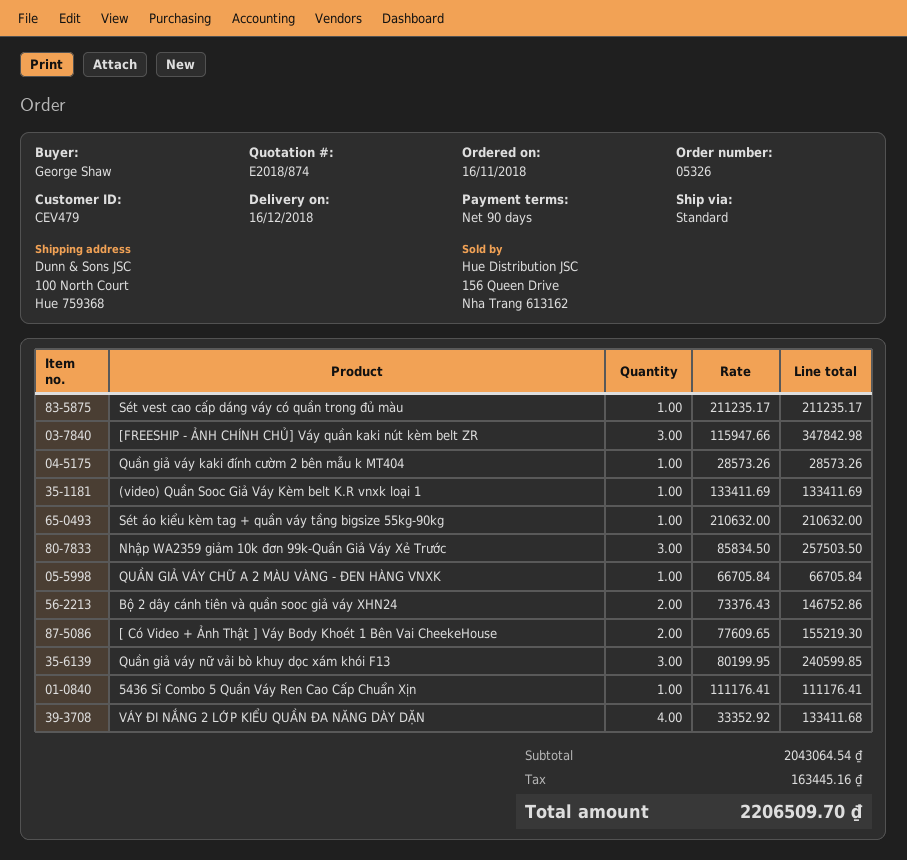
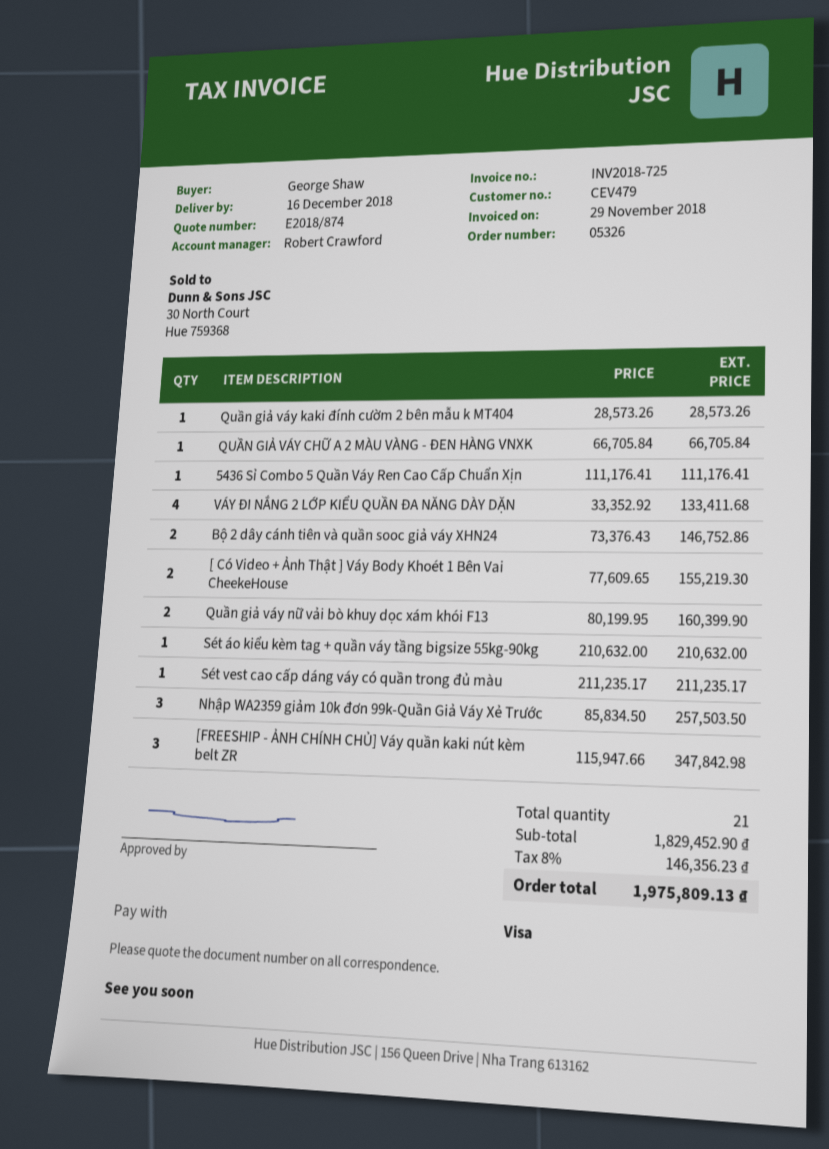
(video) Quần Sooc Giả Váy Kèm belt K.R vnxk loại 1: 1 x 133411.69 = 133411.69 -> none
Quần giả váy nữ vải bò khuy dọc xám khói F13: 3 x 80199.95 = 240599.85 -> 2 x 80199.95 = 160399.90
subtotal: 2043064.54 -> 1829452.90
tax: 163445.16 -> 146356.23
total: 2206509.70 -> 1975809.13

